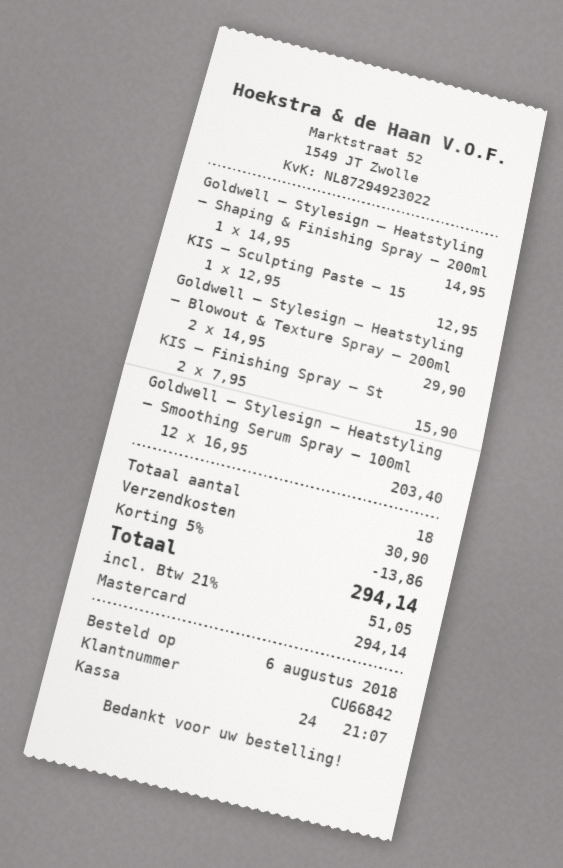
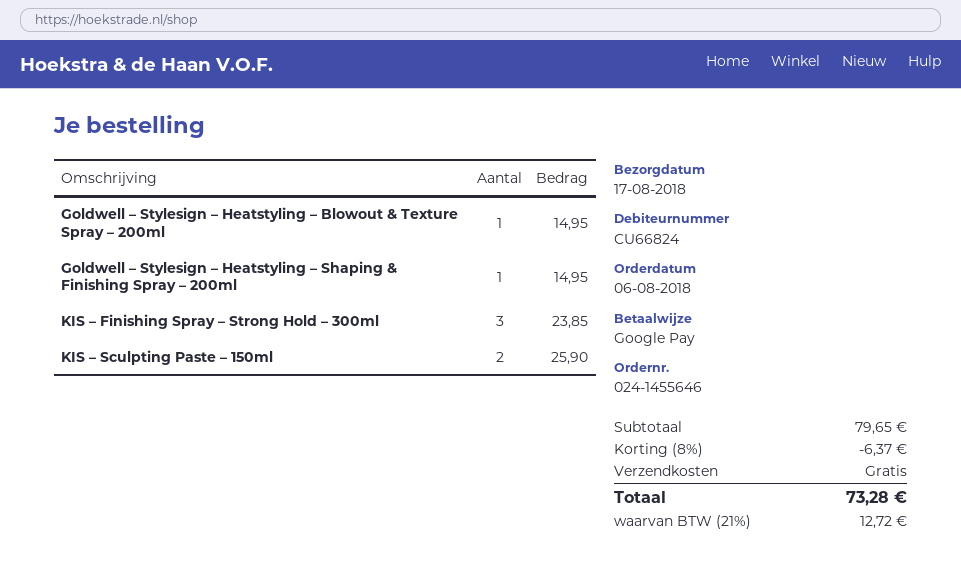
customer number: CU66842 -> CU66824
payment method: Mastercard -> Google Pay
KIS – Sculpting Paste – 15: 1 for 12.95 -> 2 for 25.90
Goldwell – Stylesign – Heatstyling – Blowout & Texture Spray – 200ml: 2 for 29.90 -> 1 for 14.95
KIS – Finishing Spray – St: 2 for 15.90 -> 3 for 23.85
Goldwell – Stylesign – Heatstyling – Smoothing Serum Spray – 100ml: 12 for 203.40 -> none
discount: 5% = 13.86 -> 8% = 6.37
shipping: 30.90 -> 0.00
tax: 21% = 51.05 -> 21% = 12.72
total: 294.14 -> 73.28

